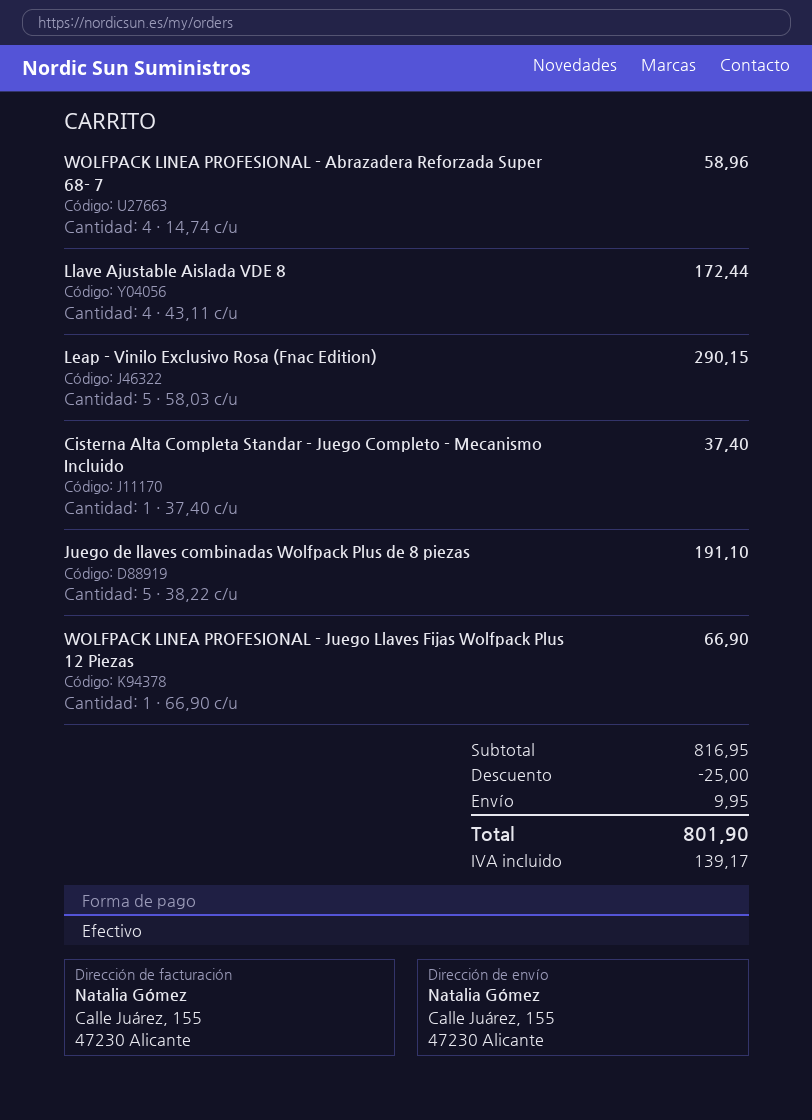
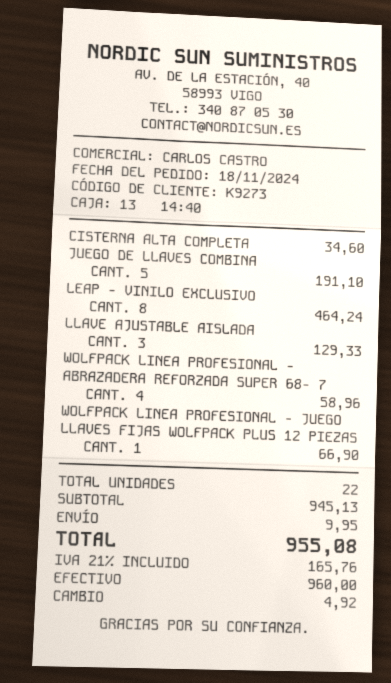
Llave Ajustable Aislada VDE 8: 4 for 172.44 -> 3 for 129.33
Leap - Vinilo Exclusivo Rosa (Fnac Edition): 5 for 290.15 -> 8 for 464.24
Cisterna Alta Completa Standar - Juego Completo - Mecanismo Incluido: 1 for 37.40 -> 1 for 34.60
subtotal: 816.95 -> 945.13
discount: 25.00 -> none
tax: 139.17 -> 165.76
total: 801.90 -> 955.08

